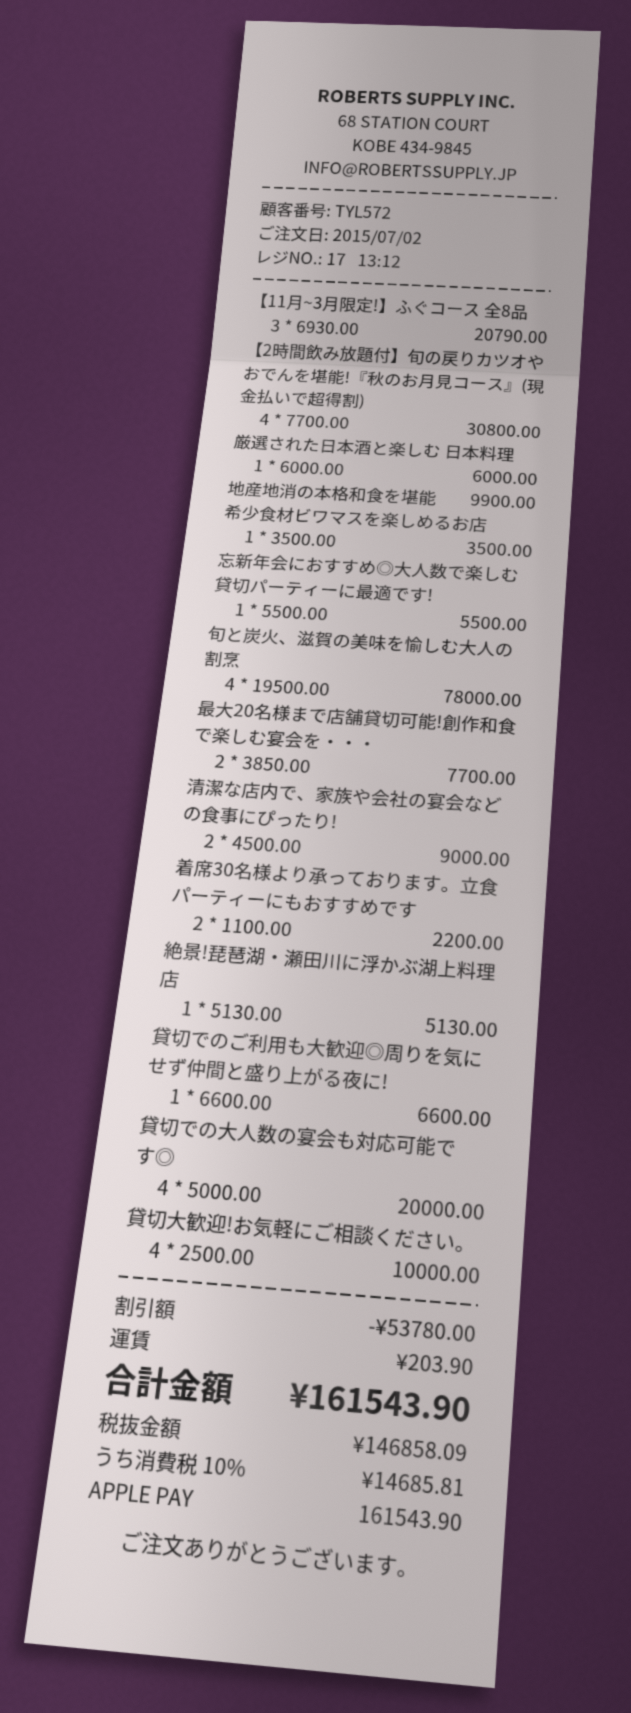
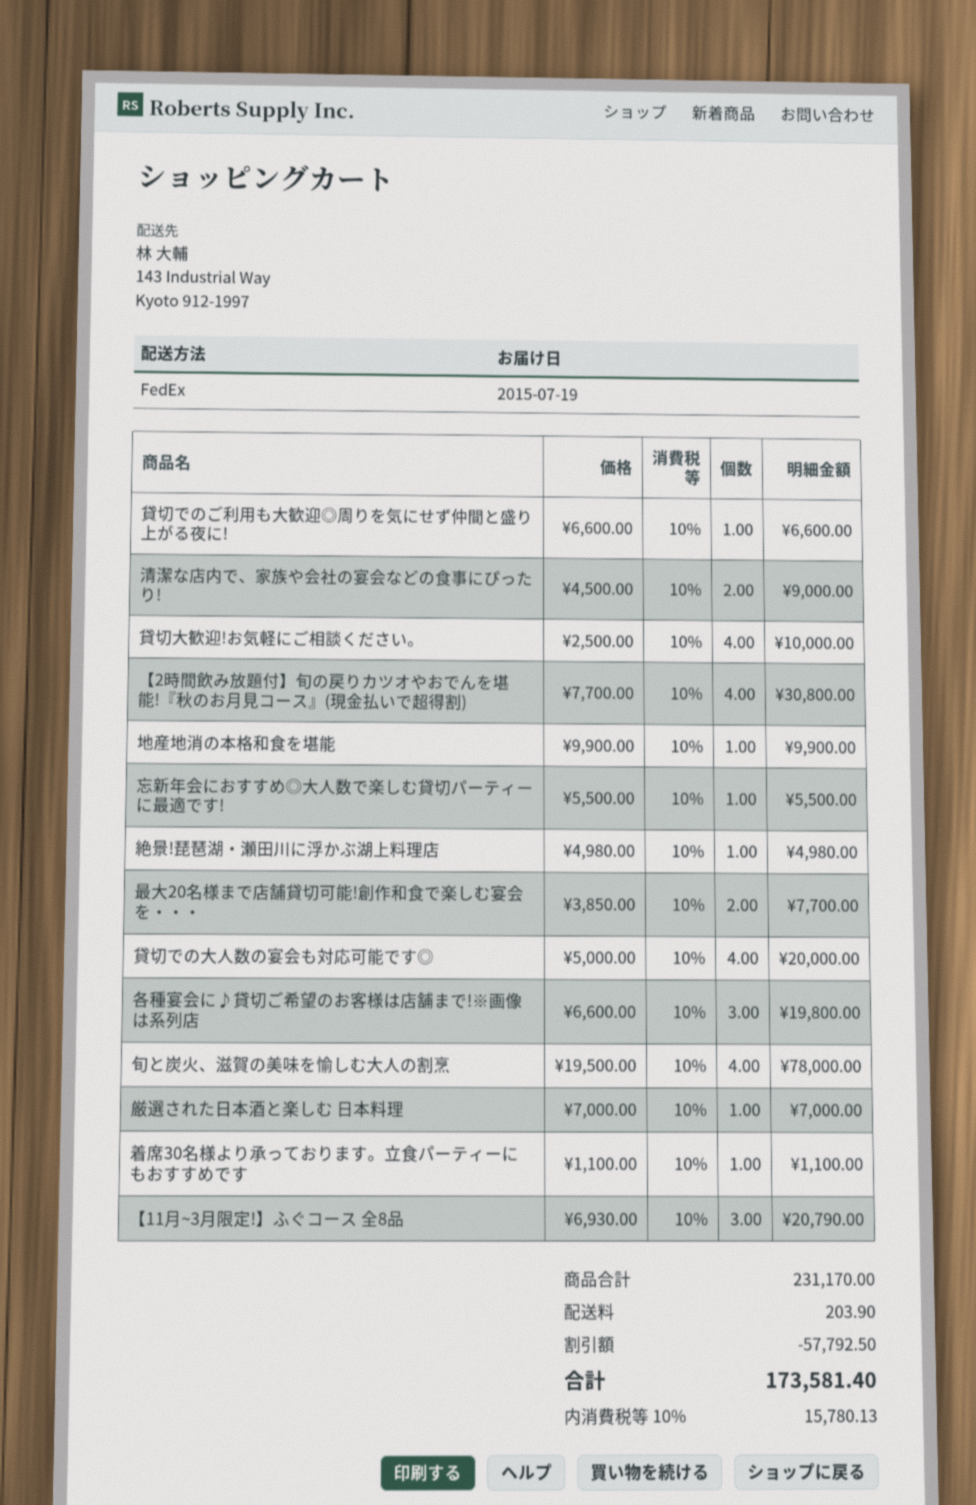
厳選された日本酒と楽しむ 日本料理: 1 x 6000.00 = 6000.00 -> 1 x 7000.00 = 7000.00
希少食材ビワマスを楽しめるお店: 1 x 3500.00 = 3500.00 -> none
着席30名様より承っております。立食パーティーにもおすすめです: 2 x 1100.00 = 2200.00 -> 1 x 1100.00 = 1100.00
絶景!琵琶湖・瀬田川に浮かぶ湖上料理店: 1 x 5130.00 = 5130.00 -> 1 x 4980.00 = 4980.00
各種宴会に♪貸切ご希望のお客様は店舗まで!※画像は系列店: none -> 3 x 6600.00 = 19800.00
discount: 53780.00 -> 57792.50
tax: 10% = 14685.81 -> 10% = 15780.13
total: 161543.90 -> 173581.40

